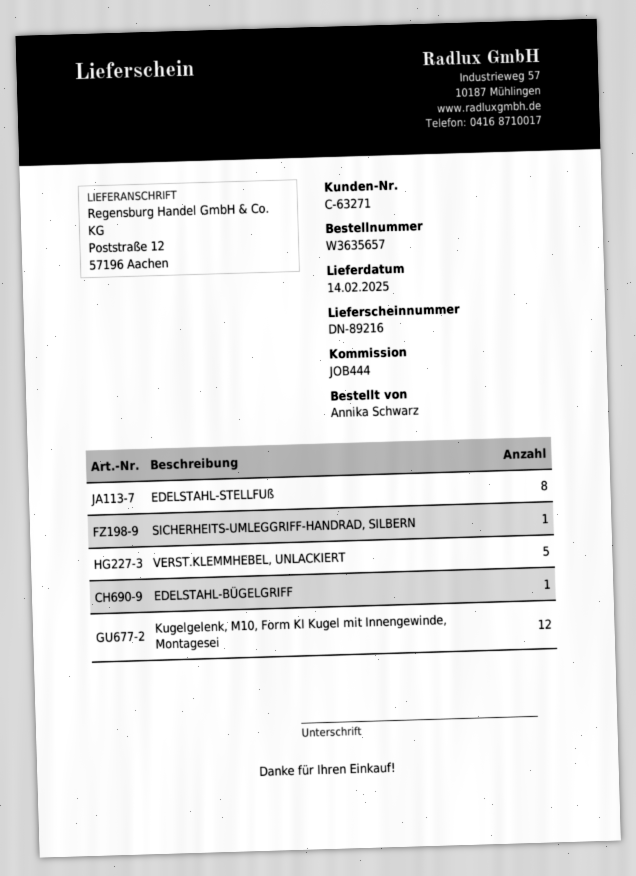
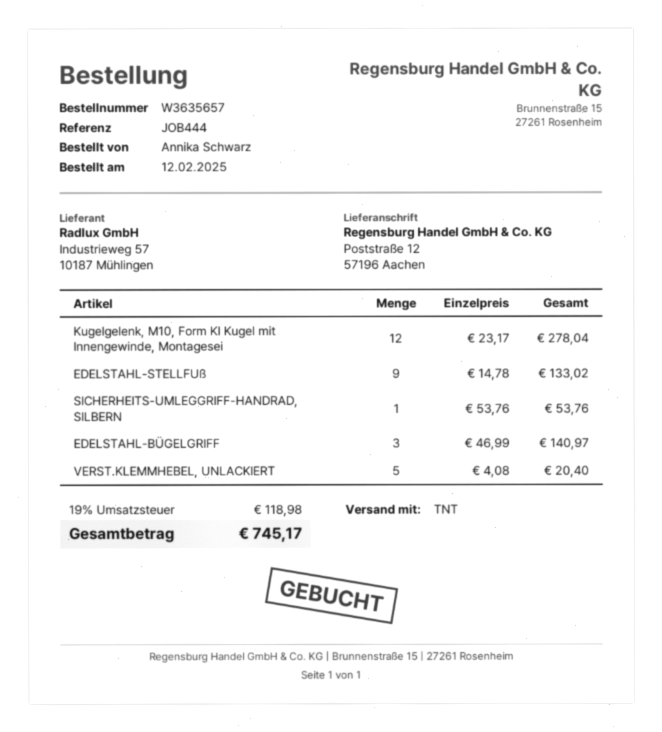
EDELSTAHL-STELLFUß: 8 -> 9
EDELSTAHL-BÜGELGRIFF: 1 -> 3

